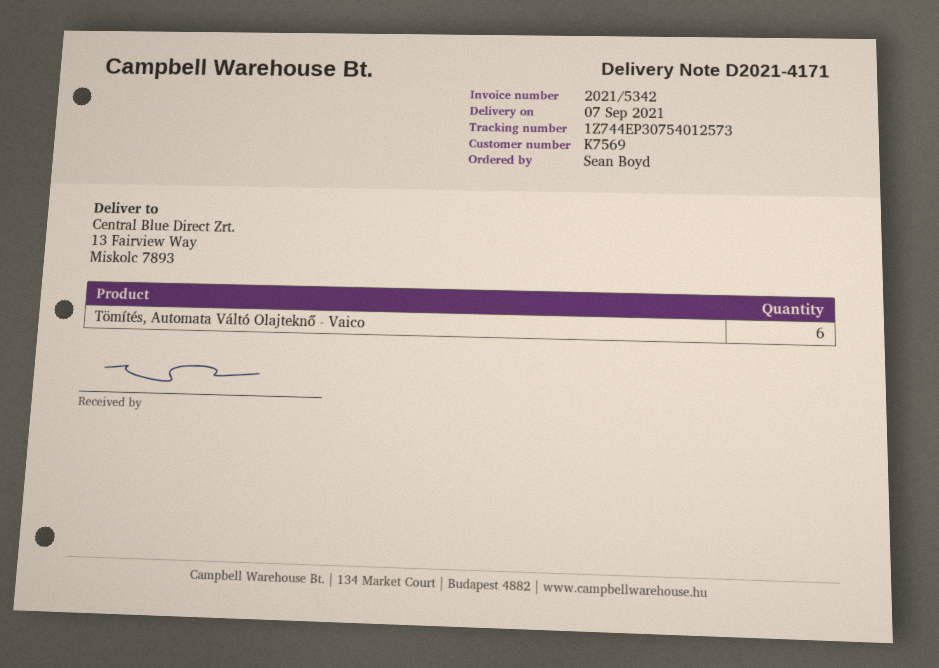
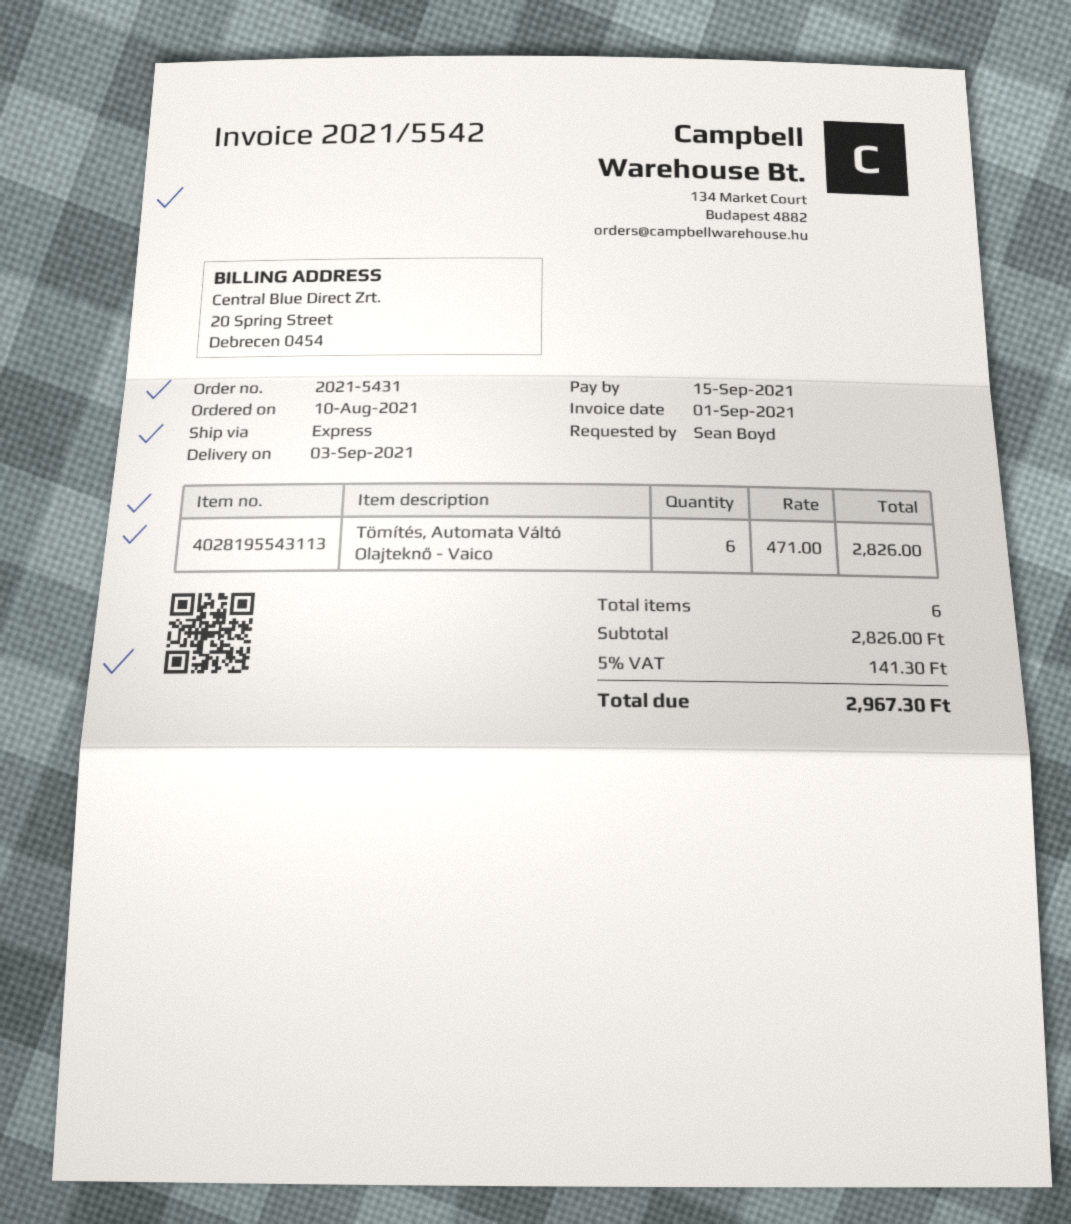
delivery date: 2021-09-07 -> 2021-09-03
invoice number: 2021/5342 -> 2021/5542

